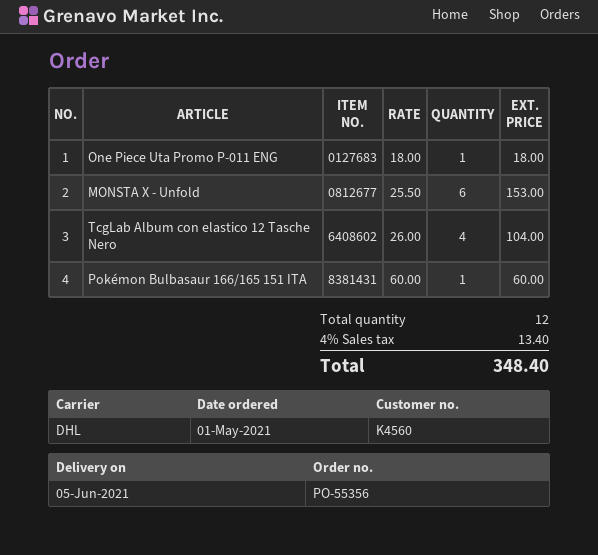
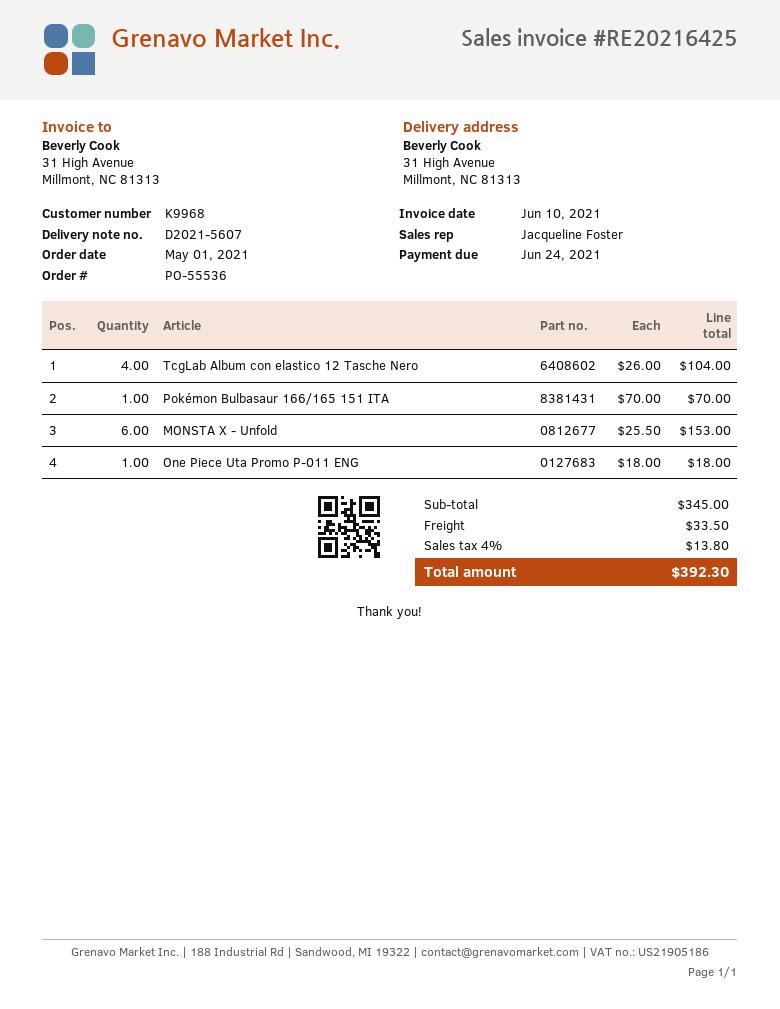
order number: PO-55356 -> PO-55536
customer number: K4560 -> K9968
Pokémon Bulbasaur 166/165 151 ITA: 1 x 60.00 = 60.00 -> 1 x 70.00 = 70.00
shipping: none -> 33.50
tax: 4% = 13.40 -> 4% = 13.80
total: 348.40 -> 392.30

